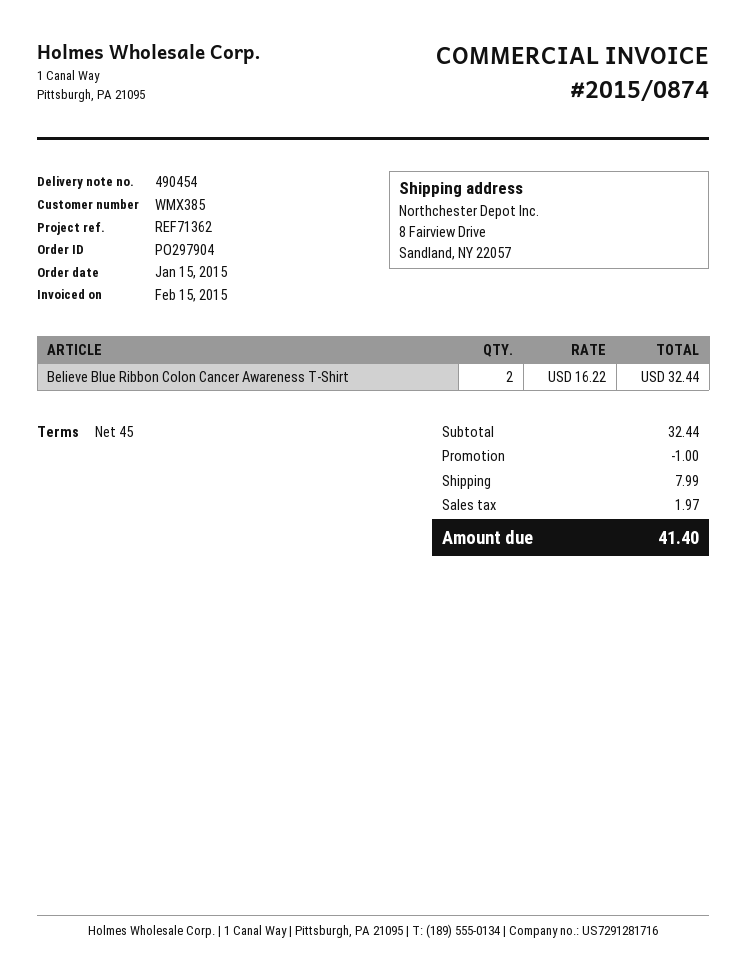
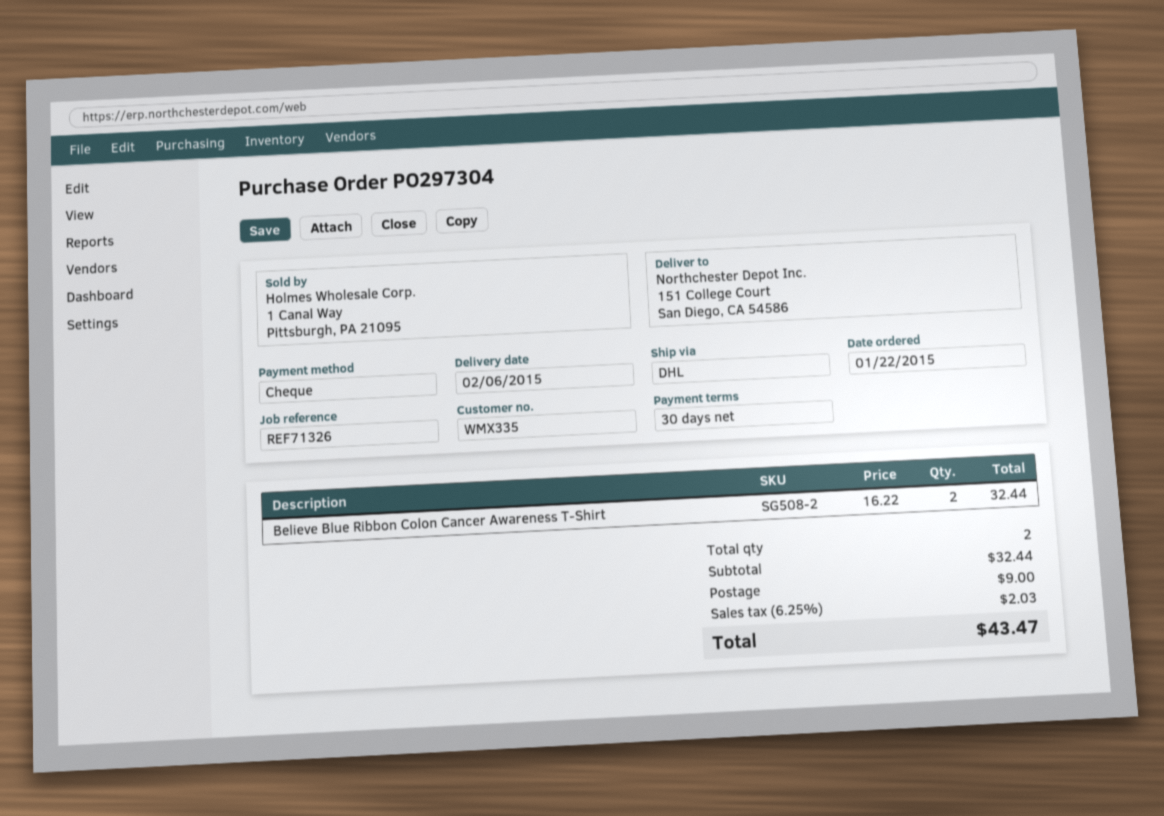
order number: PO297904 -> PO297304
order date: 2015-01-15 -> 2015-01-22
payment terms: 45 days -> 30 days
customer number: WMX385 -> WMX335
reference: REF71362 -> REF71326
ship to: 8 Fairview Drive, Sandland, NY 22057 -> 151 College Court, San Diego, CA 54586
discount: 1.00 -> none
shipping: 7.99 -> 9.00
tax: 1.97 -> 2.03
total: 41.40 -> 43.47

